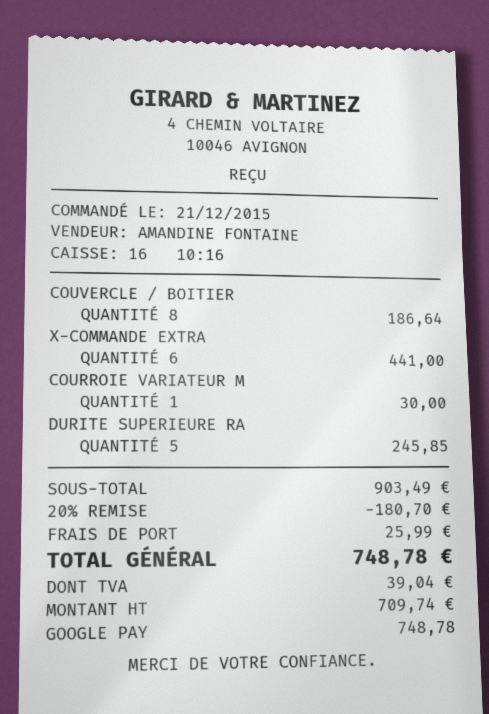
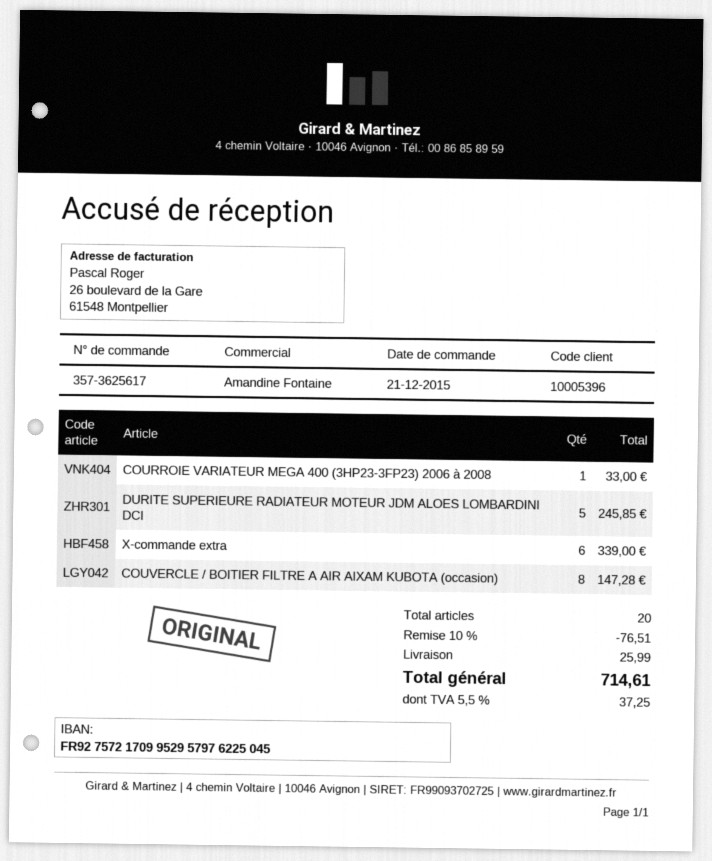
COUVERCLE / BOITIER: 8 for 186.64 -> 8 for 147.28
X-COMMANDE EXTRA: 6 for 441.00 -> 6 for 339.00
COURROIE VARIATEUR M: 1 for 30.00 -> 1 for 33.00
discount: 20% = 180.70 -> 10% = 76.51
tax: 39.04 -> 37.25
total: 748.78 -> 714.61

